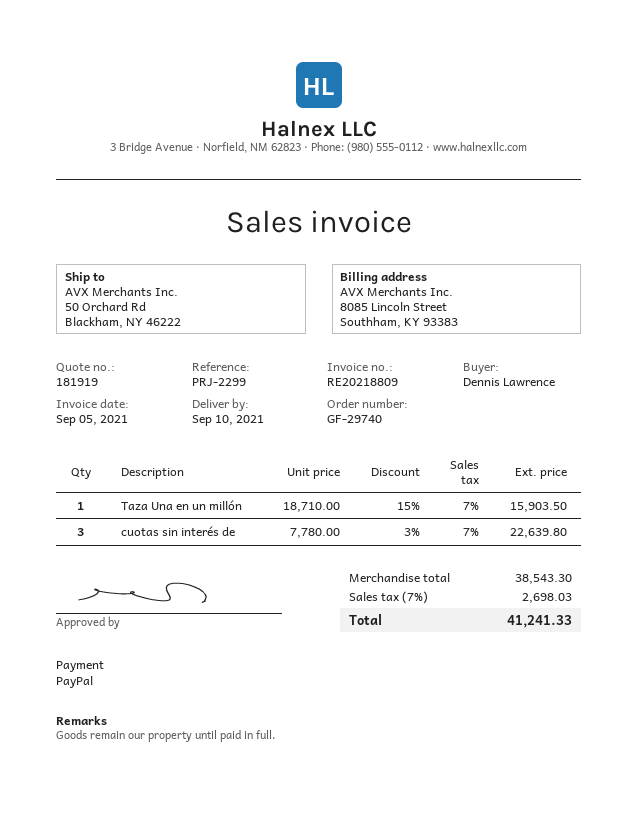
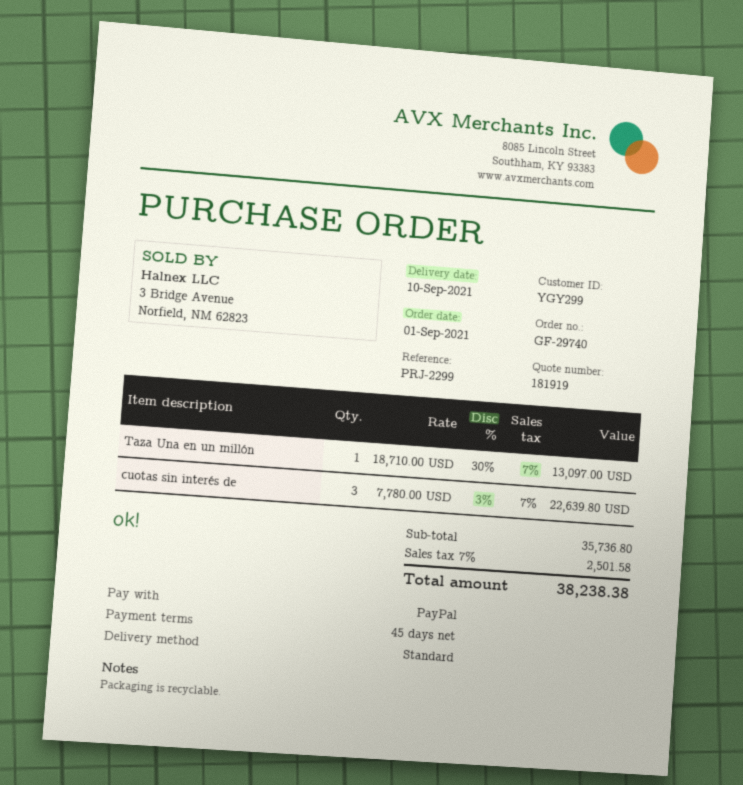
Taza Una en un millón: 1 x 18710.00 - 15% = 15903.50 -> 1 x 18710.00 - 30% = 13097.00
subtotal: 38543.30 -> 35736.80
tax: 7% = 2698.03 -> 7% = 2501.58
total: 41241.33 -> 38238.38

